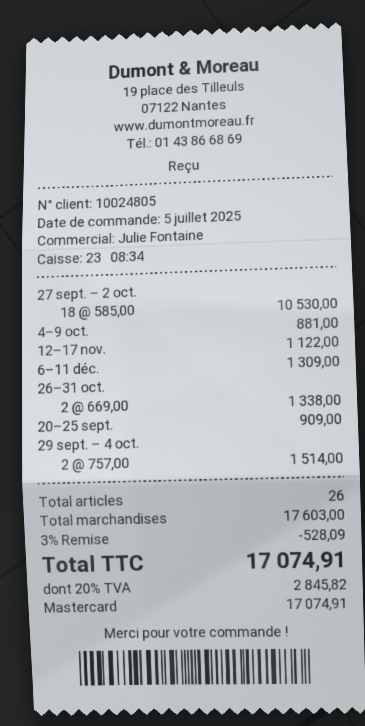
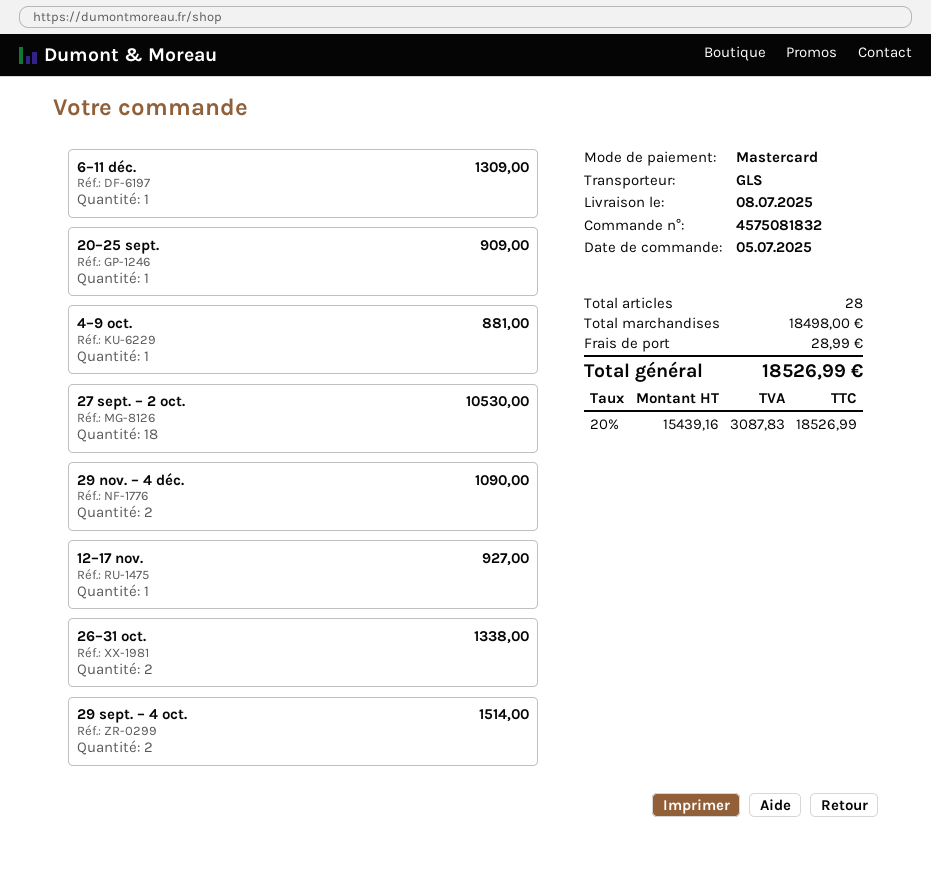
12–17 nov.: 1 for 1122.00 -> 1 for 927.00
29 nov. – 4 déc.: none -> 2 for 1090.00
total quantity: 26 -> 28
subtotal: 17603.00 -> 18498.00
discount: 3% = 528.09 -> none
shipping: none -> 28.99
tax: 20% = 2845.82 -> 20% = 3087.83
total: 17074.91 -> 18526.99

